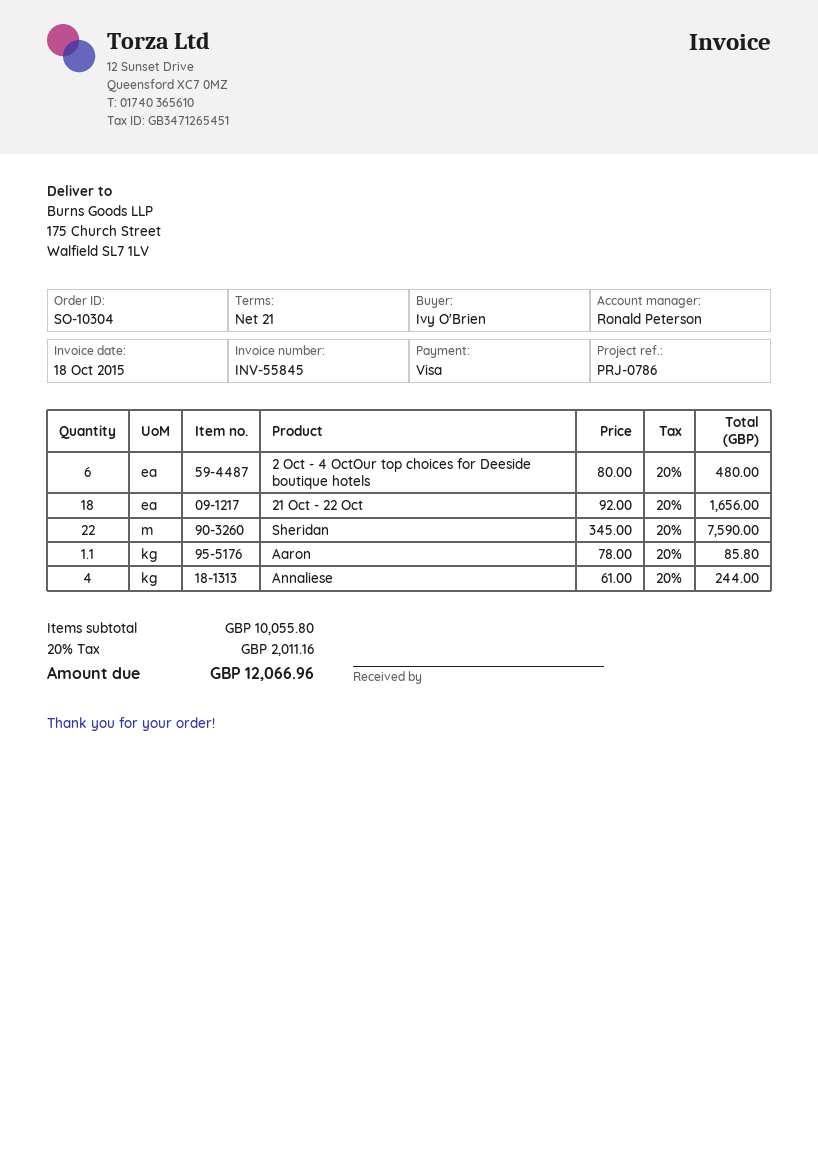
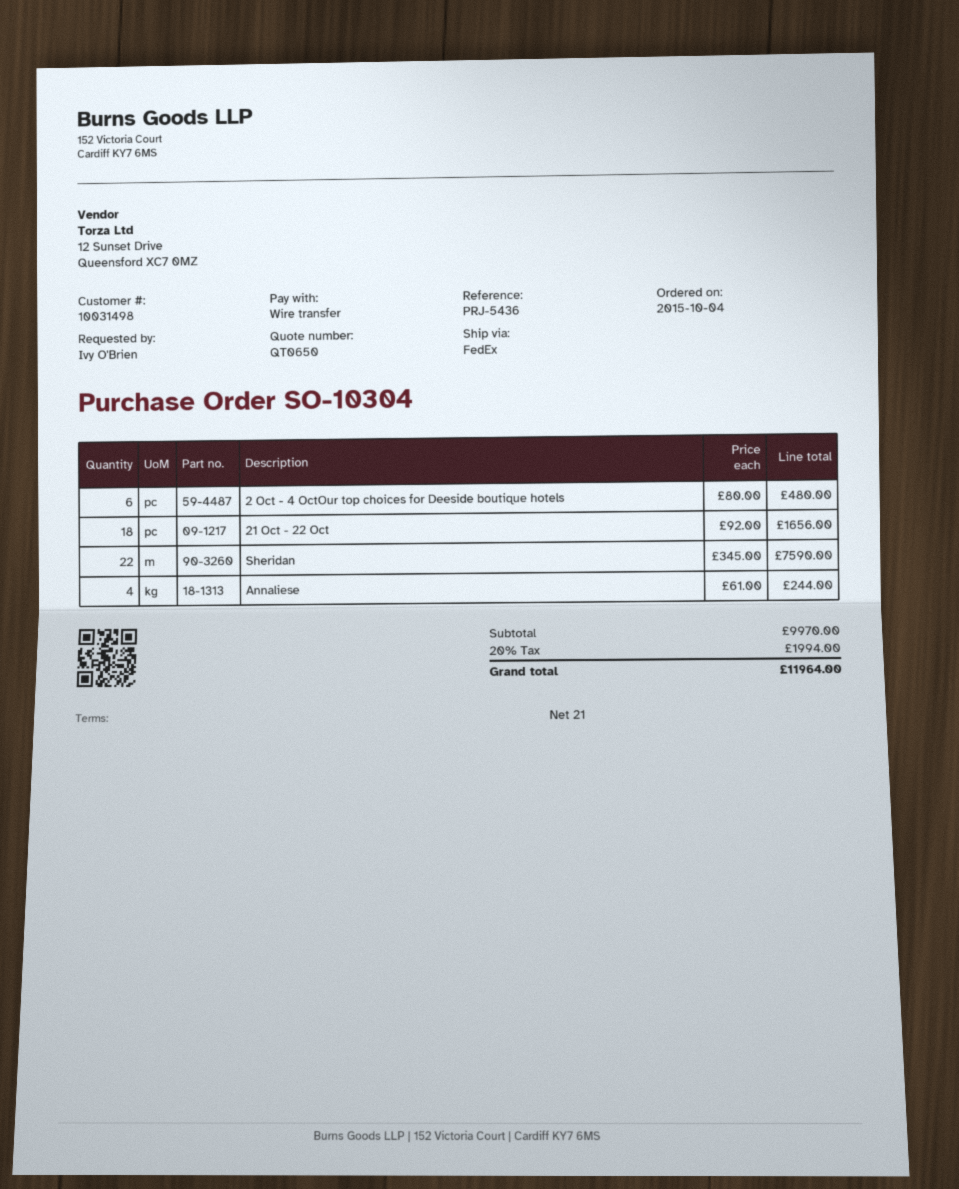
reference: PRJ-0786 -> PRJ-5436
payment method: Visa -> bank transfer
Aaron: 1.1 x 78.00 = 85.80 -> none
subtotal: 10055.80 -> 9970.00
tax: 20% = 2011.16 -> 20% = 1994.00
total: 12066.96 -> 11964.00

